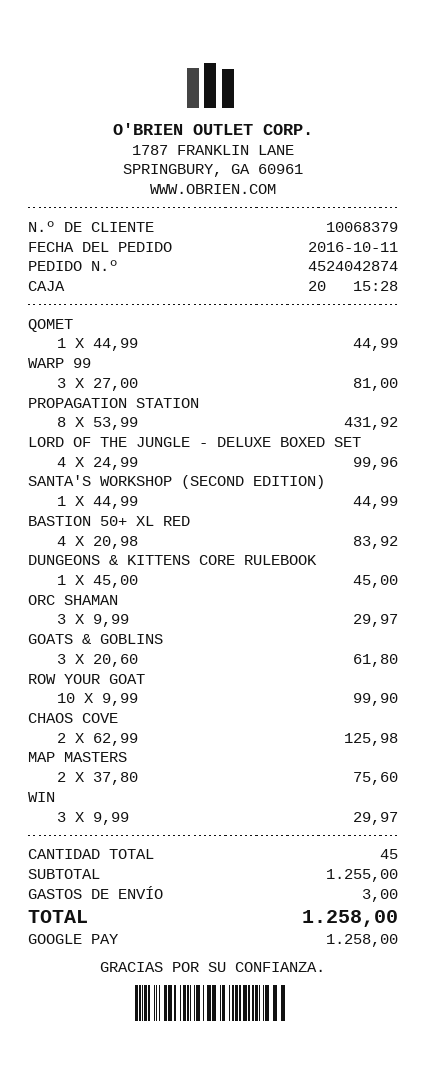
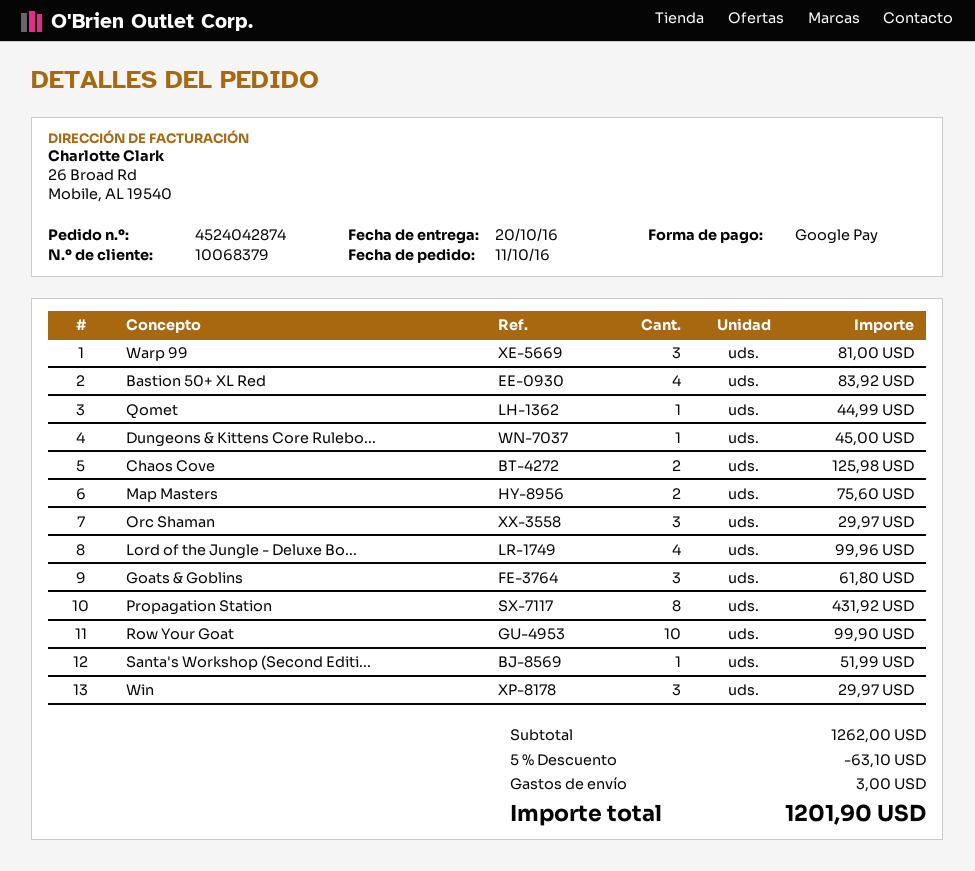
SANTA'S WORKSHOP (SECOND EDITION): 1 for 44.99 -> 1 for 51.99
subtotal: 1255.00 -> 1262.00
discount: none -> 5% = 63.10
total: 1258.00 -> 1201.90

